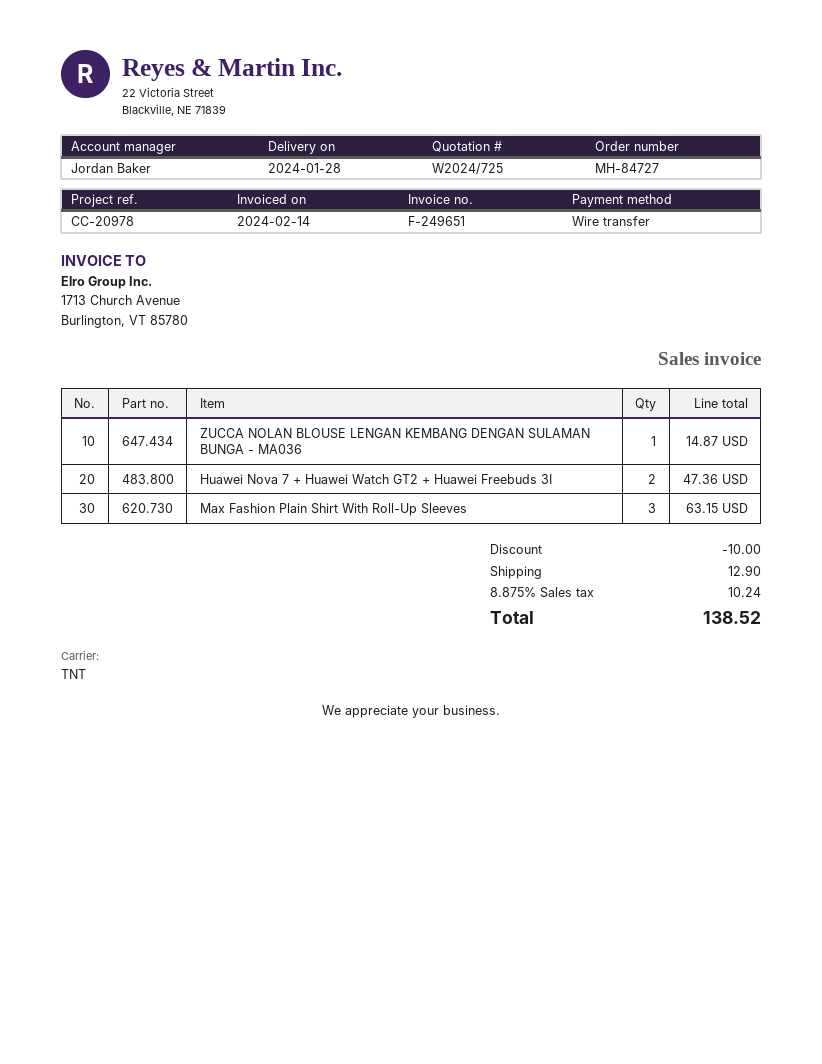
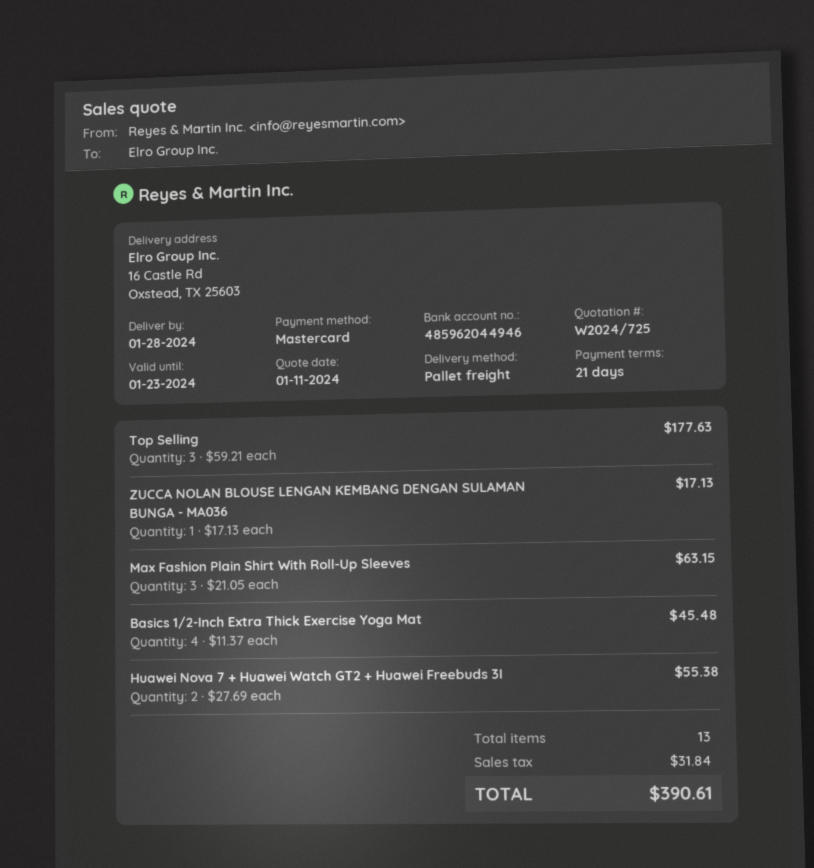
payment method: bank transfer -> Mastercard
shipping method: TNT -> pallet freight
ZUCCA NOLAN BLOUSE LENGAN KEMBANG DENGAN SULAMAN BUNGA - MA036: 1 for 14.87 -> 1 for 17.13
Huawei Nova 7 + Huawei Watch GT2 + Huawei Freebuds 3I: 2 for 47.36 -> 2 for 55.38
Top Selling: none -> 3 for 177.63
Basics 1/2-Inch Extra Thick Exercise Yoga Mat: none -> 4 for 45.48
discount: 10.00 -> none
shipping: 12.90 -> none
tax: 10.24 -> 31.84
total: 138.52 -> 390.61

